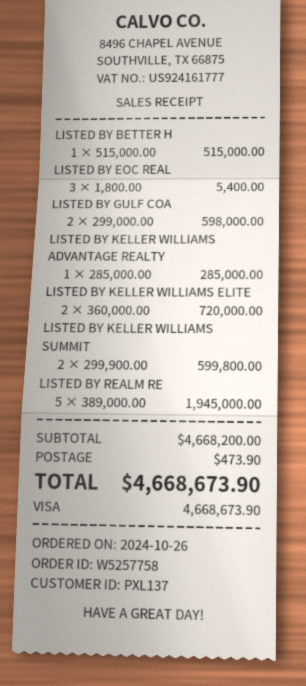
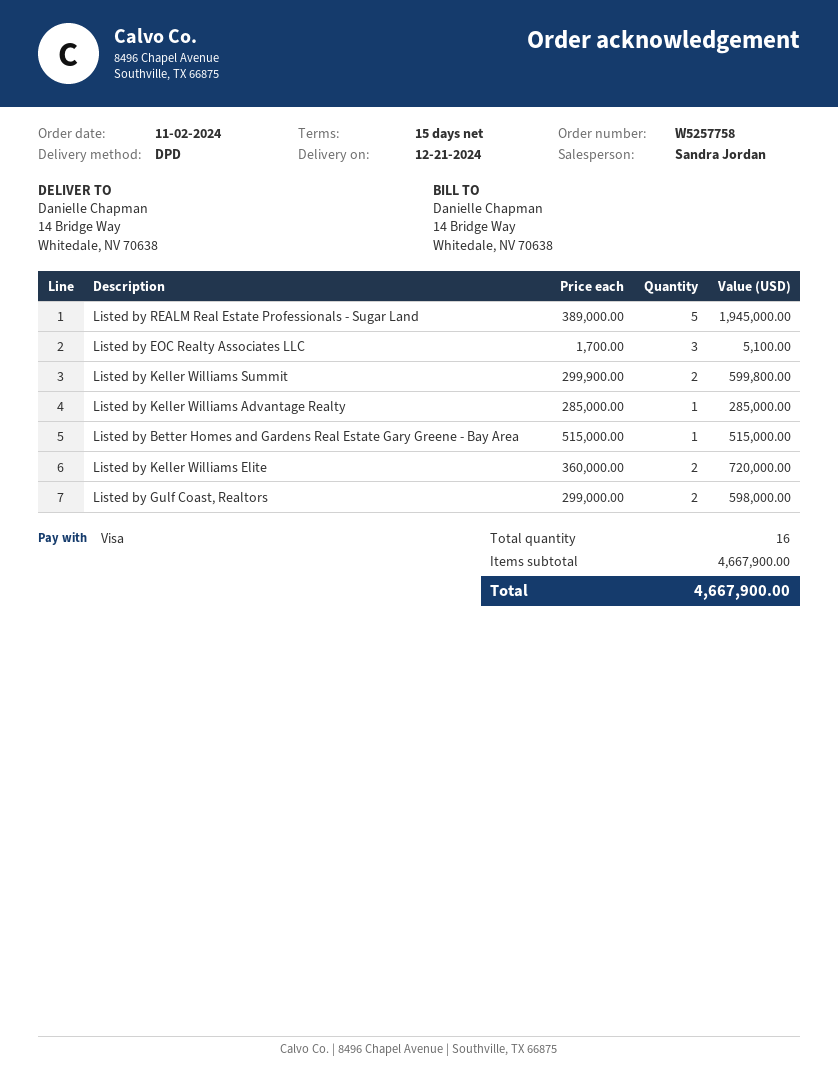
order date: 2024-10-26 -> 2024-11-02
LISTED BY EOC REAL: 3 x 1800.00 = 5400.00 -> 3 x 1700.00 = 5100.00
subtotal: 4668200.00 -> 4667900.00
shipping: 473.90 -> none
total: 4668673.90 -> 4667900.00

